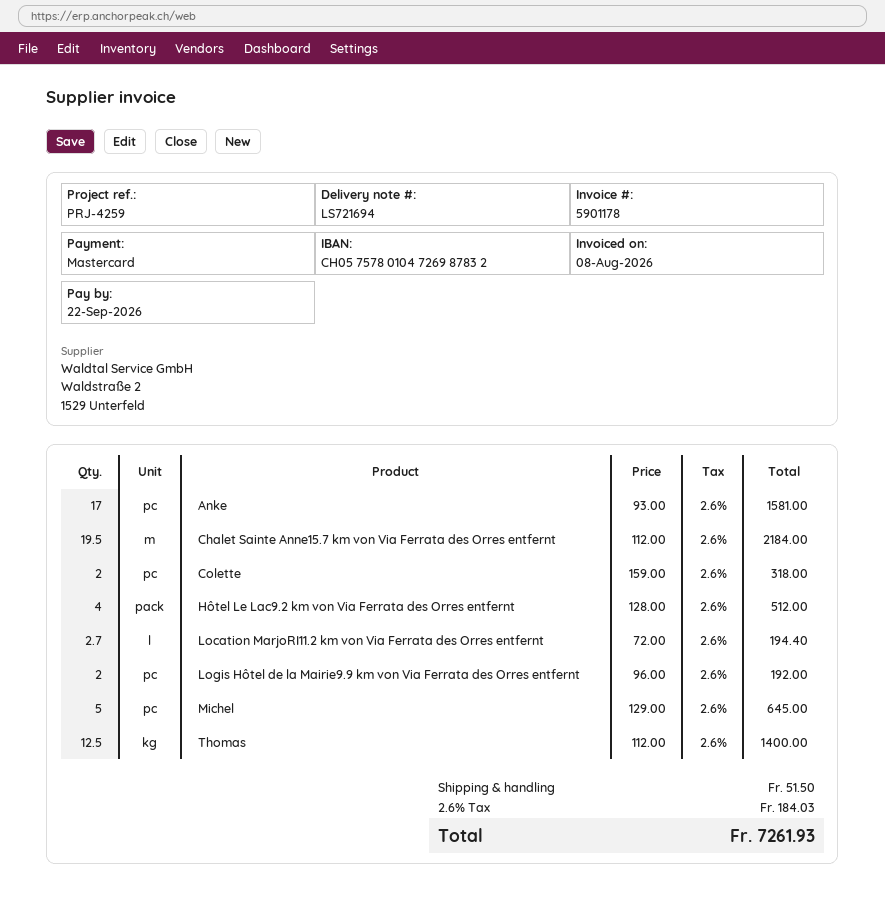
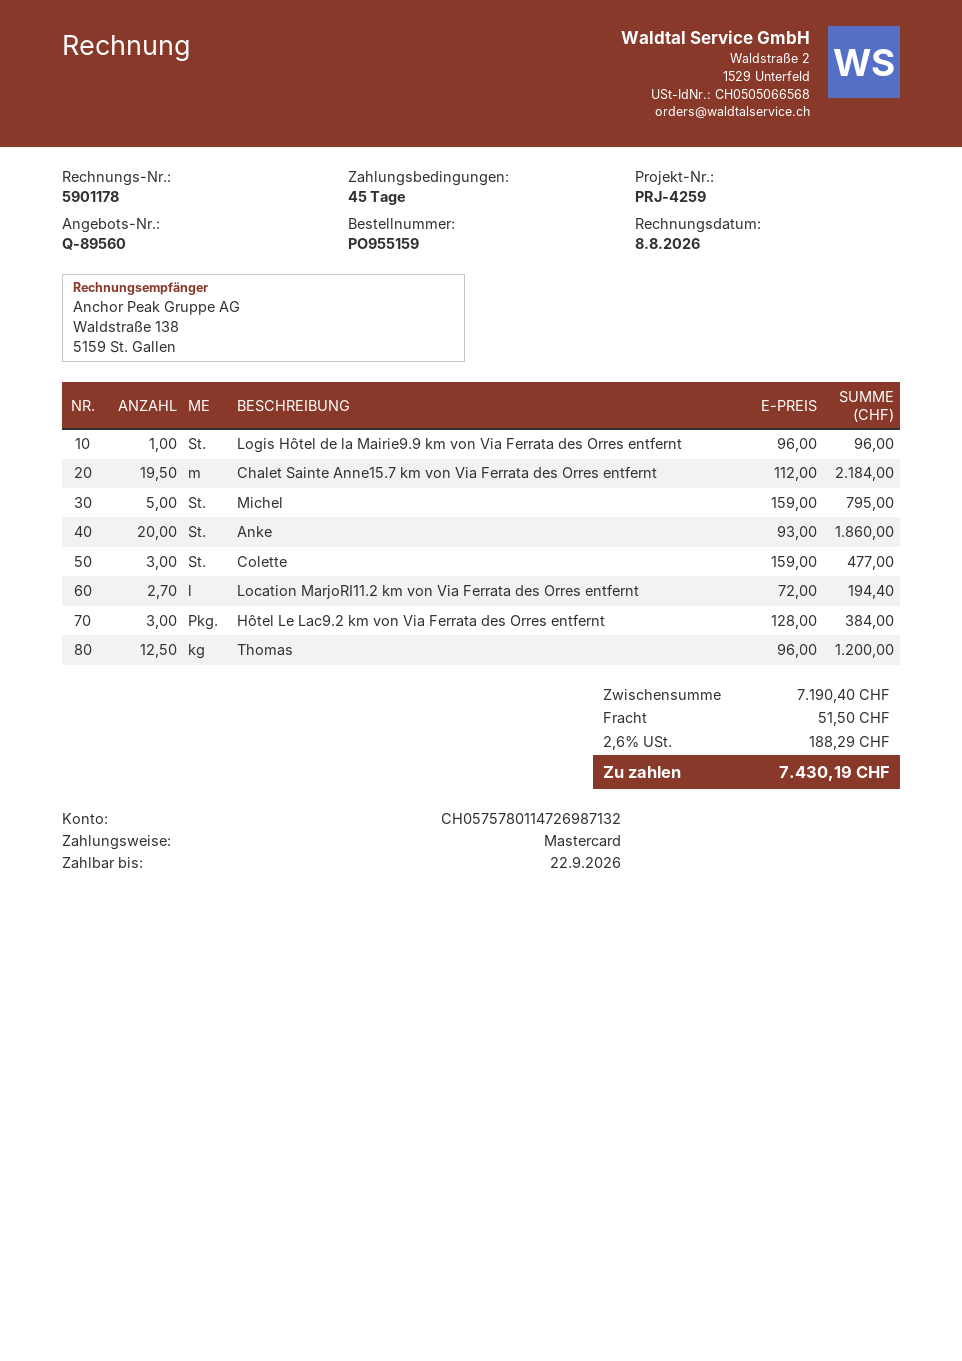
bank account: CH0575780104726987832 -> CH0575780114726987132
Anke: 17 x 93.00 = 1581.00 -> 20 x 93.00 = 1860.00
Colette: 2 x 159.00 = 318.00 -> 3 x 159.00 = 477.00
Hôtel Le Lac9.2 km von Via Ferrata des Orres entfernt: 4 x 128.00 = 512.00 -> 3 x 128.00 = 384.00
Logis Hôtel de la Mairie9.9 km von Via Ferrata des Orres entfernt: 2 x 96.00 = 192.00 -> 1 x 96.00 = 96.00
Michel: 5 x 129.00 = 645.00 -> 5 x 159.00 = 795.00
Thomas: 12.5 x 112.00 = 1400.00 -> 12.5 x 96.00 = 1200.00
tax: 2.6% = 184.03 -> 2.6% = 188.29
total: 7261.93 -> 7430.19

